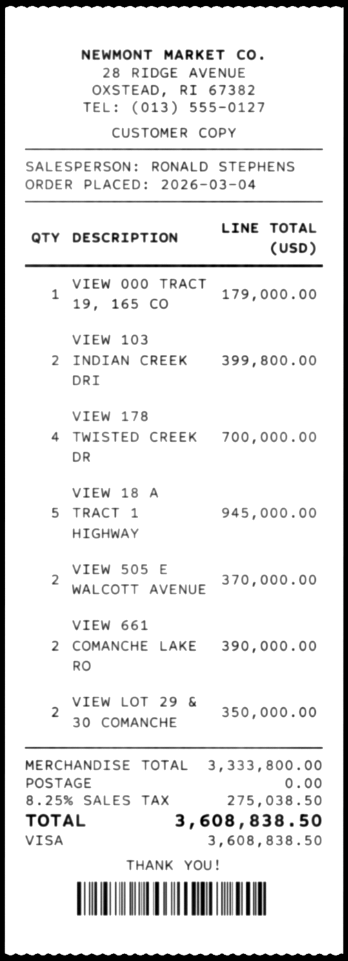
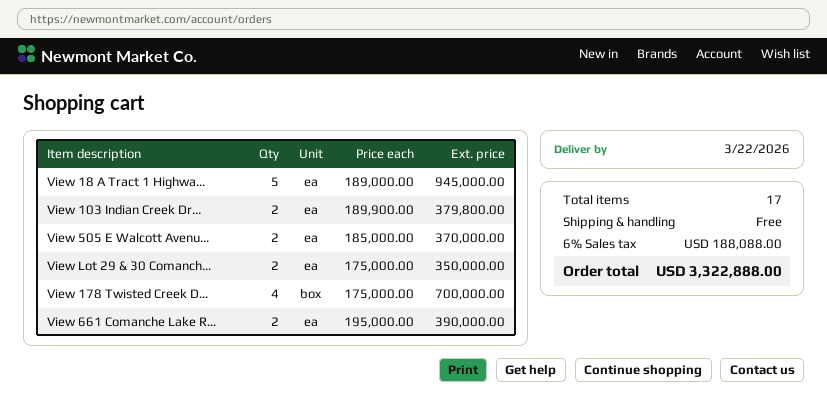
VIEW 000 TRACT 19, 165 CO: 1 for 179000.00 -> none
VIEW 103 INDIAN CREEK DRI: 2 for 399800.00 -> 2 for 379800.00
tax: 8.25% = 275038.50 -> 6% = 188088.00
total: 3608838.50 -> 3322888.00

